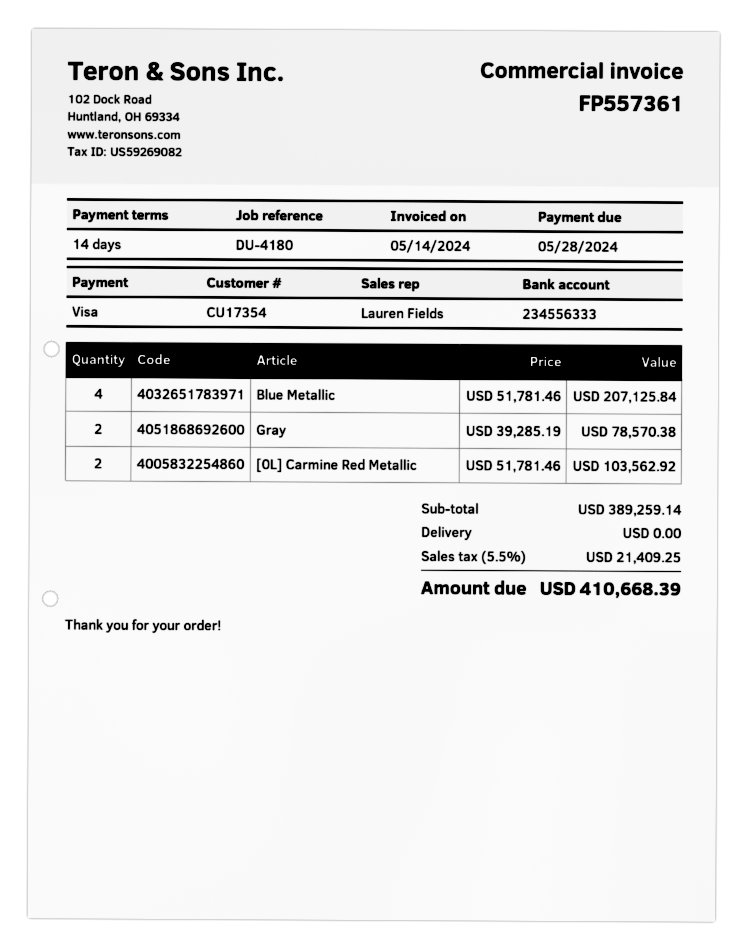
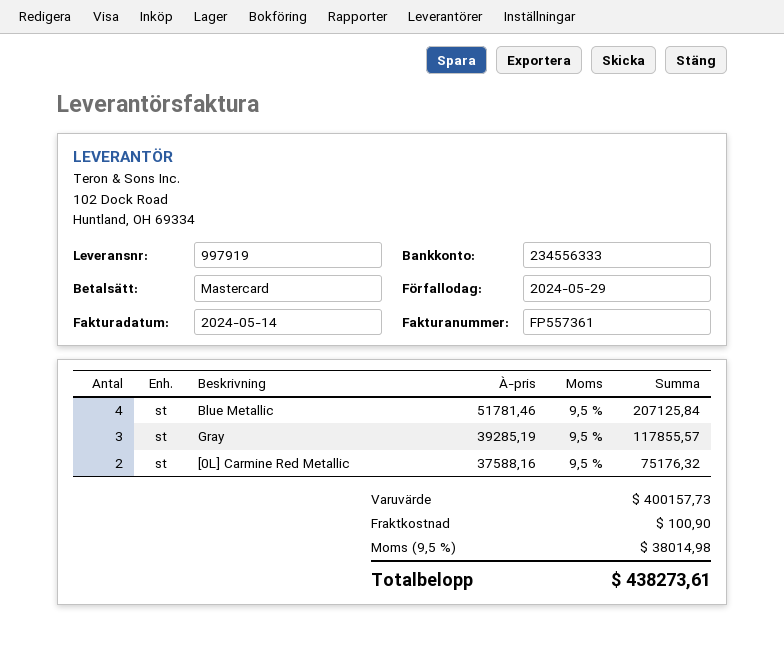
due date: 2024-05-28 -> 2024-05-29
payment method: Visa -> Mastercard
Gray: 2 x 39285.19 = 78570.38 -> 3 x 39285.19 = 117855.57
[0L] Carmine Red Metallic: 2 x 51781.46 = 103562.92 -> 2 x 37588.16 = 75176.32
subtotal: 389259.14 -> 400157.73
shipping: 0.00 -> 100.90
tax: 5.5% = 21409.25 -> 9.5% = 38014.98
total: 410668.39 -> 438273.61

